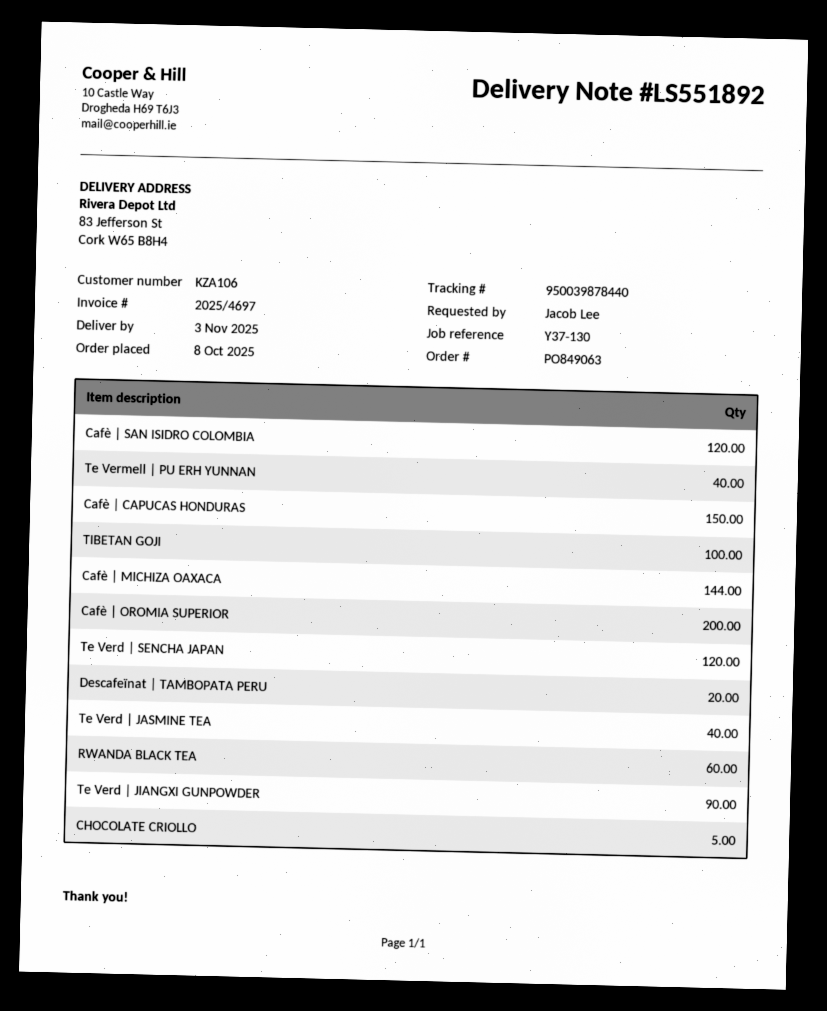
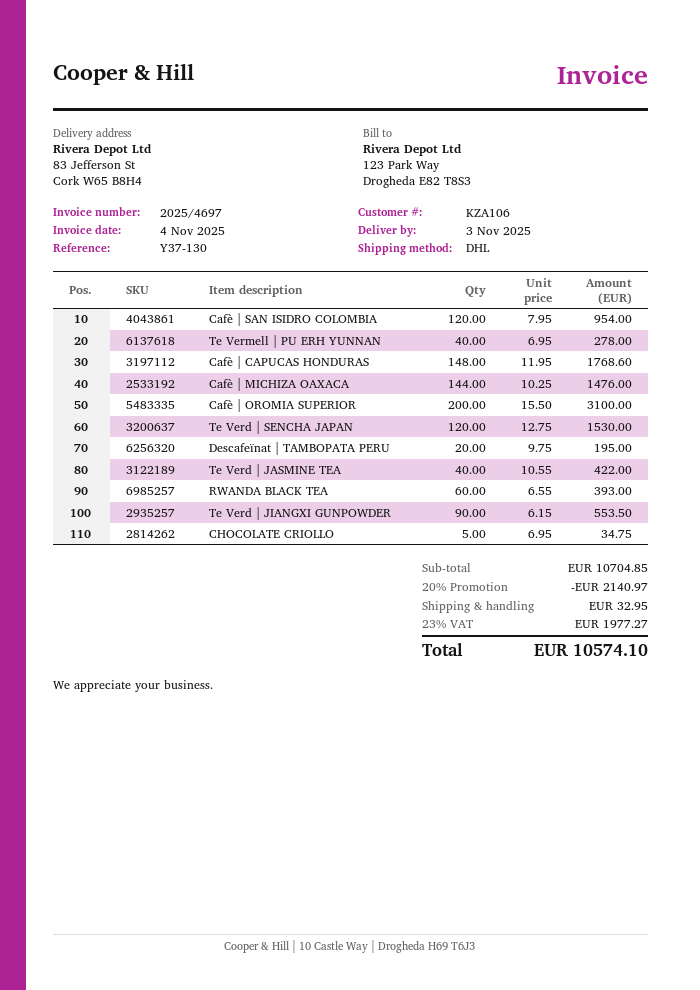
Cafè | CAPUCAS HONDURAS: 150 -> 148
TIBETAN GOJI: 100 -> none

